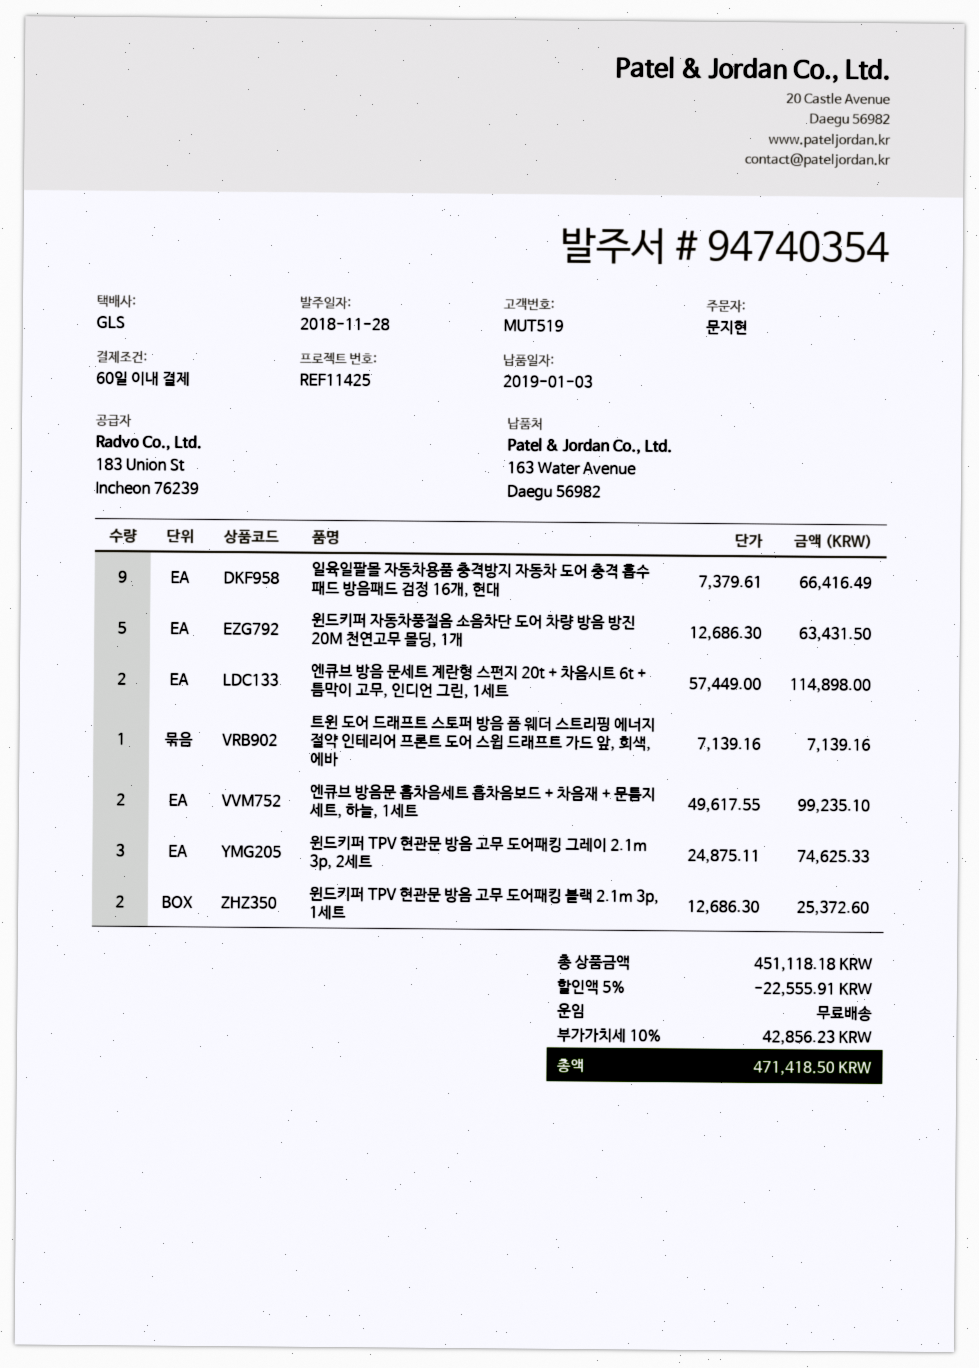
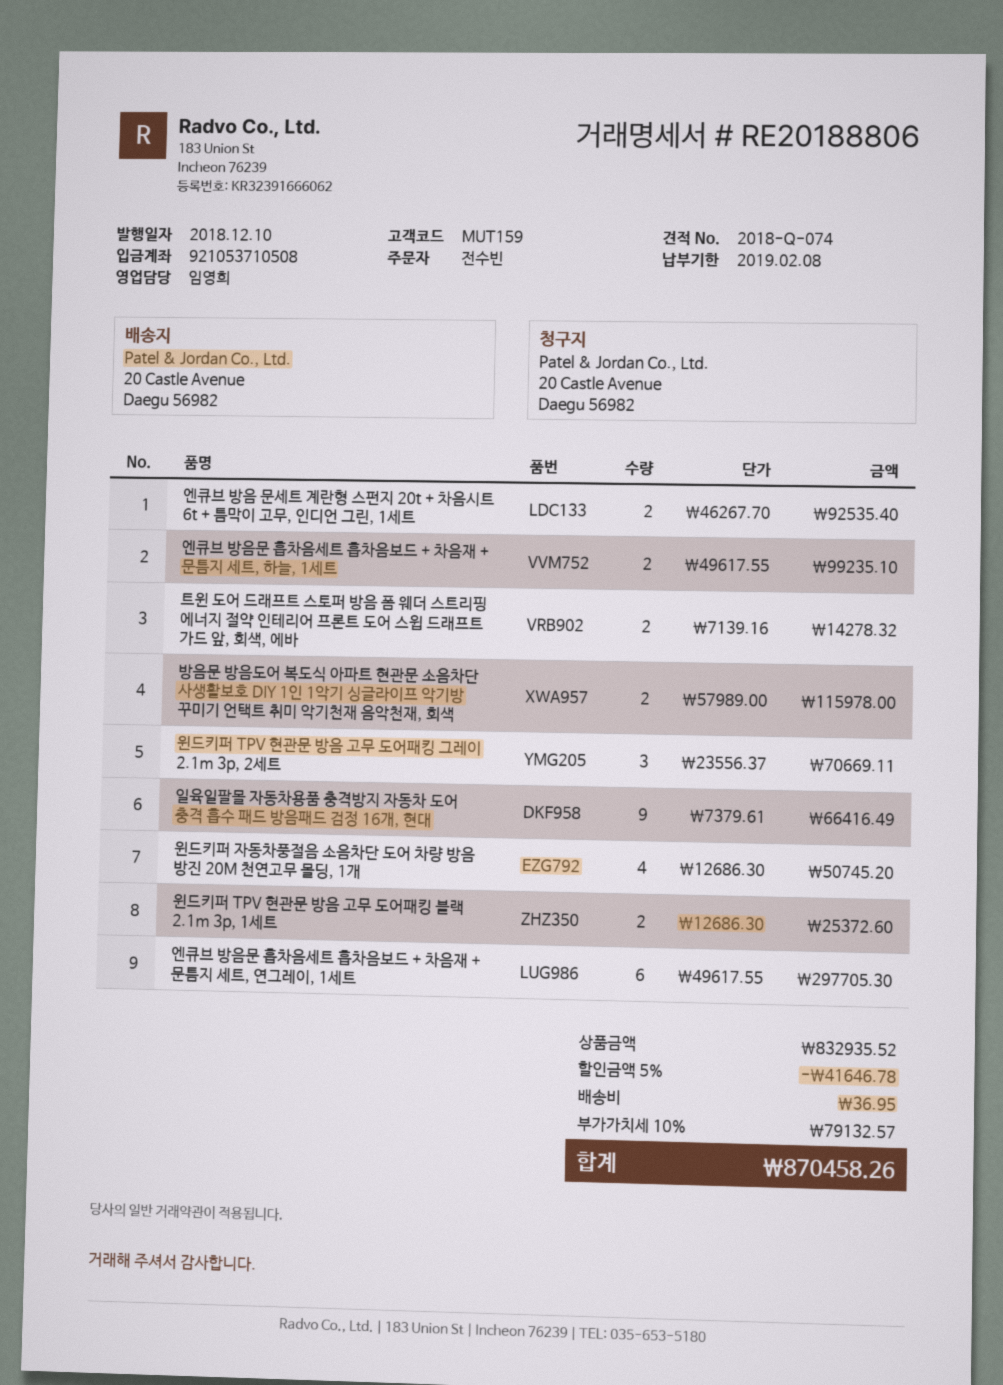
customer number: MUT519 -> MUT159
ordered by: 문지현 -> 전수빈
ship to: 163 Water Avenue, Daegu 56982 -> 20 Castle Avenue, Daegu 56982
윈드키퍼 자동차풍절음 소음차단 도어 차량 방음 방진 20M 천연고무 몰딩, 1개: 5 x 12686.30 = 63431.50 -> 4 x 12686.30 = 50745.20
엔큐브 방음 문세트 계란형 스펀지 20t + 차음시트 6t + 틈막이 고무, 인디언 그린, 1세트: 2 x 57449.00 = 114898.00 -> 2 x 46267.70 = 92535.40
트윈 도어 드래프트 스토퍼 방음 폼 웨더 스트리핑 에너지 절약 인테리어 프론트 도어 스윕 드래프트 가드 앞, 회색, 에바: 1 x 7139.16 = 7139.16 -> 2 x 7139.16 = 14278.32
윈드키퍼 TPV 현관문 방음 고무 도어패킹 그레이 2.1m 3p, 2세트: 3 x 24875.11 = 74625.33 -> 3 x 23556.37 = 70669.11
방음문 방음도어 복도식 아파트 현관문 소음차단 사생활보호 DIY 1인 1악기 싱글라이프 악기방 꾸미기 언택트 취미 악기천재 음악천재, 회색: none -> 2 x 57989.00 = 115978.00
엔큐브 방음문 흡차음세트 흡차음보드 + 차음재 + 문틈지 세트, 연그레이, 1세트: none -> 6 x 49617.55 = 297705.30
subtotal: 451118.18 -> 832935.52
discount: 5% = 22555.91 -> 5% = 41646.78
shipping: 0.00 -> 36.95
tax: 10% = 42856.23 -> 10% = 79132.57
total: 471418.50 -> 870458.26

